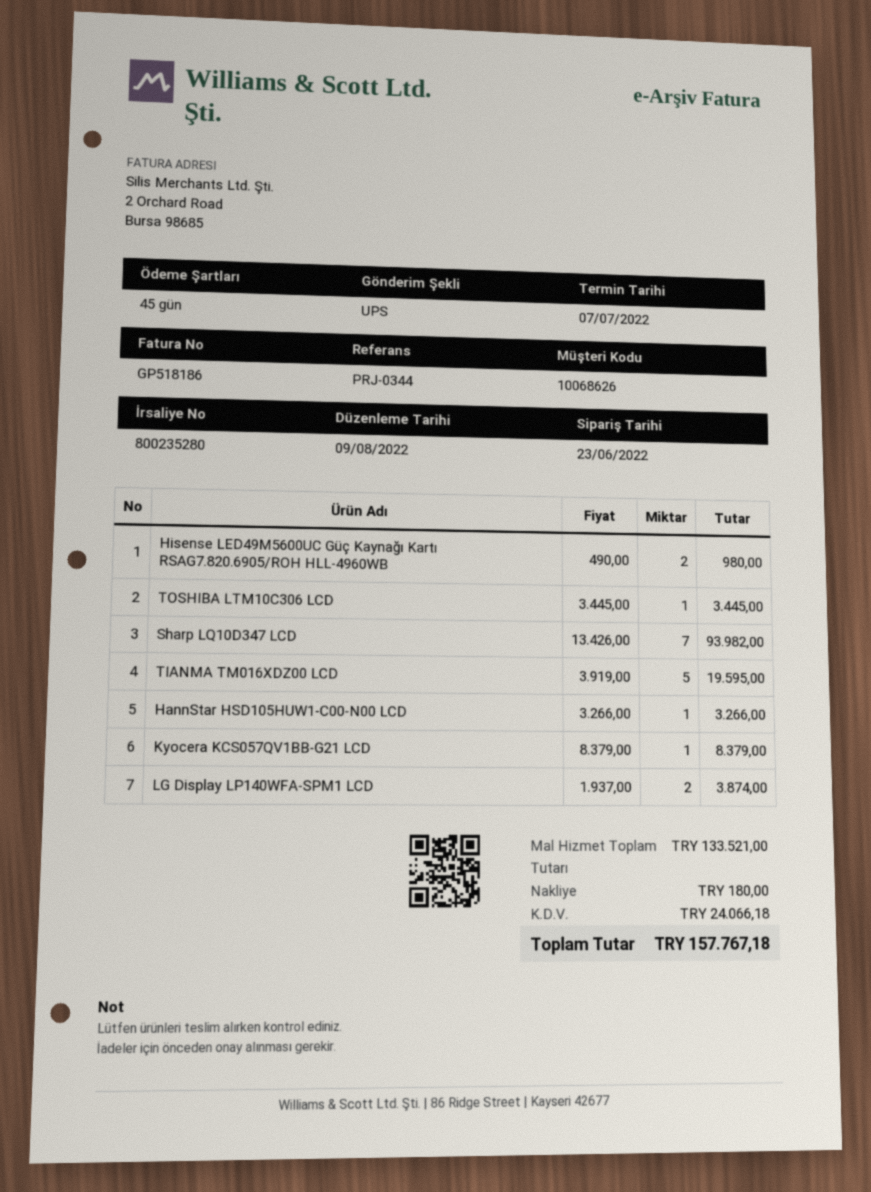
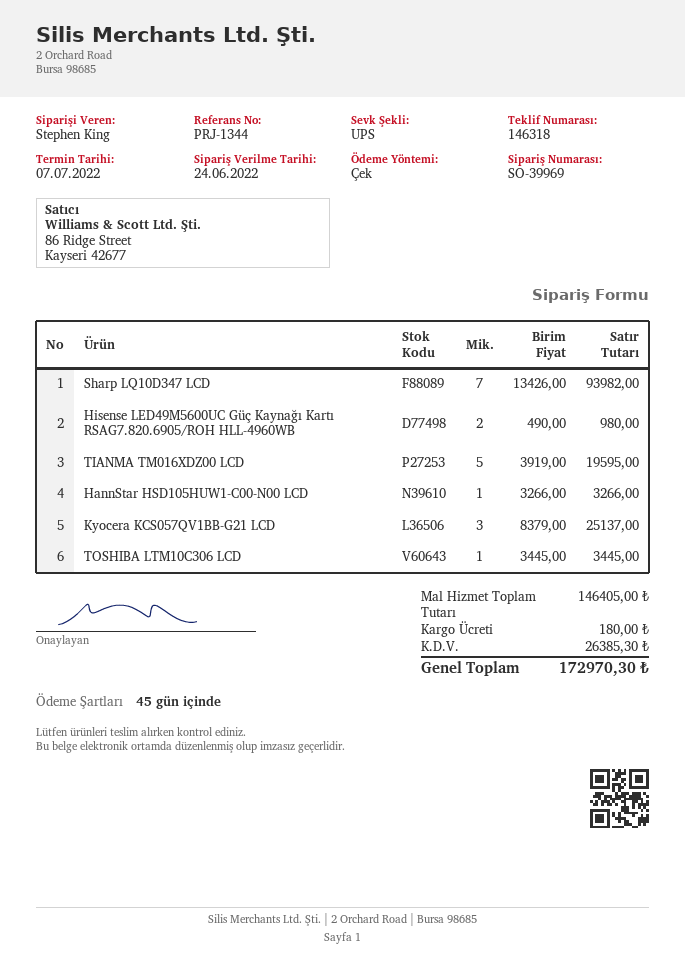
order date: 2022-06-23 -> 2022-06-24
reference: PRJ-0344 -> PRJ-1344
Kyocera KCS057QV1BB-G21 LCD: 1 x 8379.00 = 8379.00 -> 3 x 8379.00 = 25137.00
LG Display LP140WFA-SPM1 LCD: 2 x 1937.00 = 3874.00 -> none
subtotal: 133521.00 -> 146405.00
tax: 24066.18 -> 26385.30
total: 157767.18 -> 172970.30

